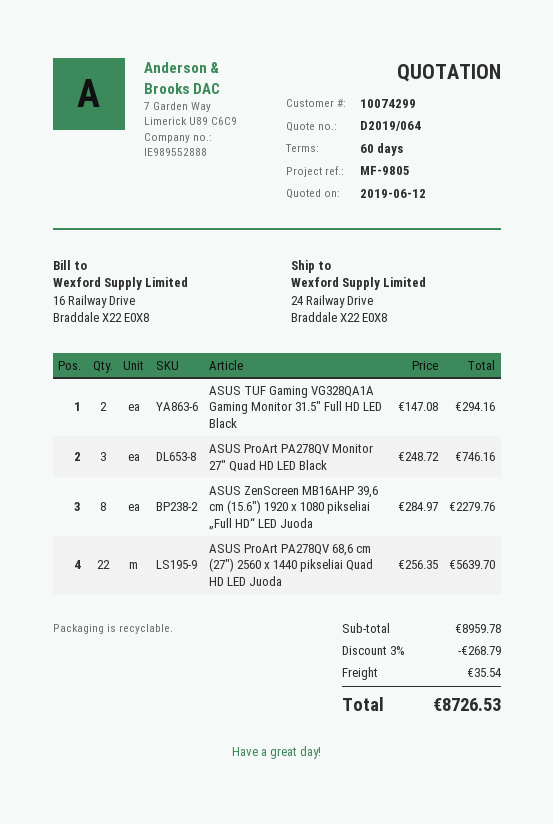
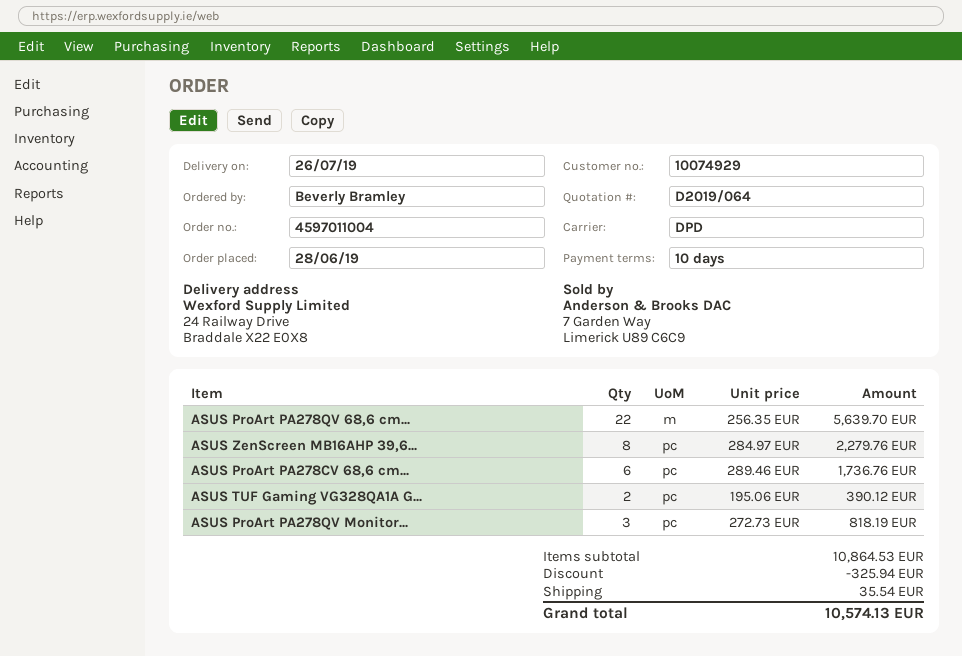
payment terms: 60 days -> 10 days
customer number: 10074299 -> 10074929
ASUS TUF Gaming VG328QA1A Gaming Monitor 31.5" Full HD LED Black: 2 x 147.08 = 294.16 -> 2 x 195.06 = 390.12
ASUS ProArt PA278QV Monitor 27" Quad HD LED Black: 3 x 248.72 = 746.16 -> 3 x 272.73 = 818.19
ASUS ProArt PA278CV 68,6 cm...: none -> 6 x 289.46 = 1736.76
subtotal: 8959.78 -> 10864.53
discount: 268.79 -> 325.94
total: 8726.53 -> 10574.13

